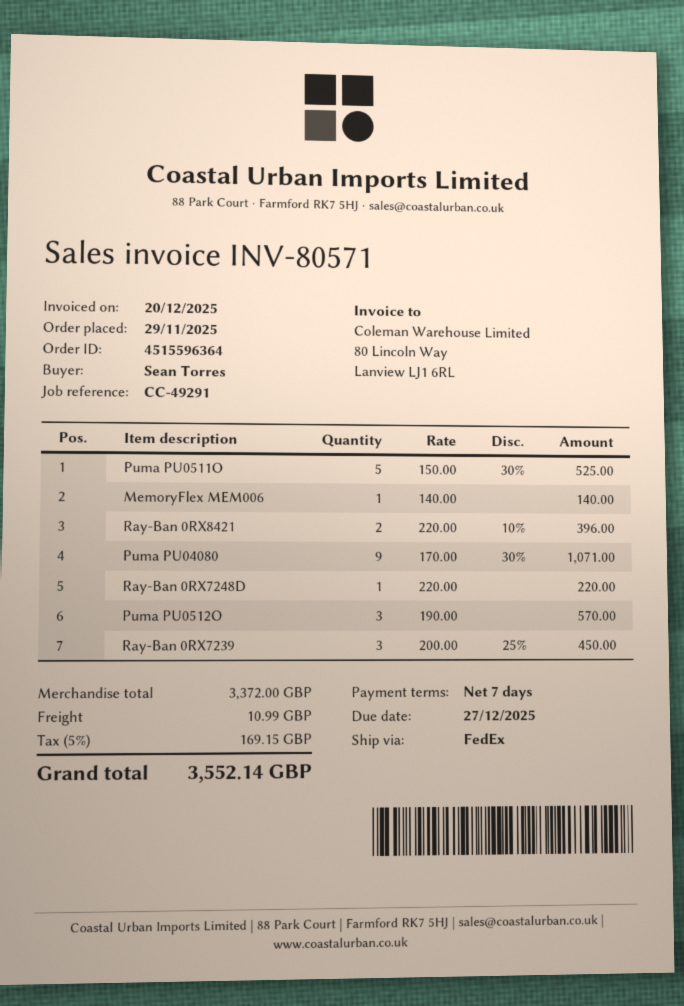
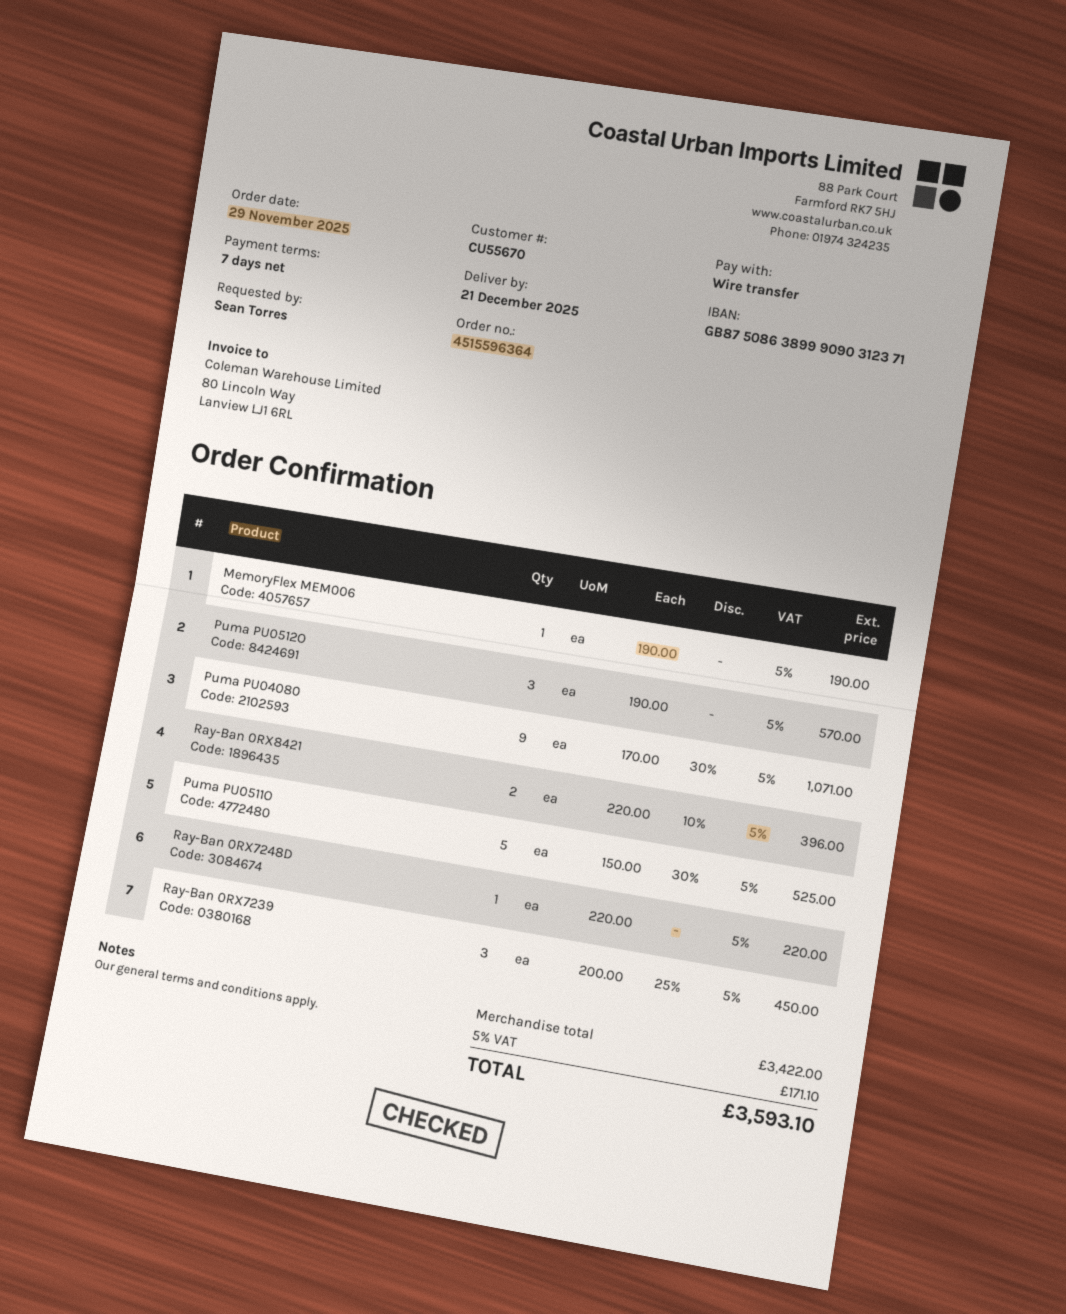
MemoryFlex MEM006: 1 x 140.00 = 140.00 -> 1 x 190.00 = 190.00
subtotal: 3372.00 -> 3422.00
shipping: 10.99 -> none
tax: 5% = 169.15 -> 5% = 171.10
total: 3552.14 -> 3593.10

